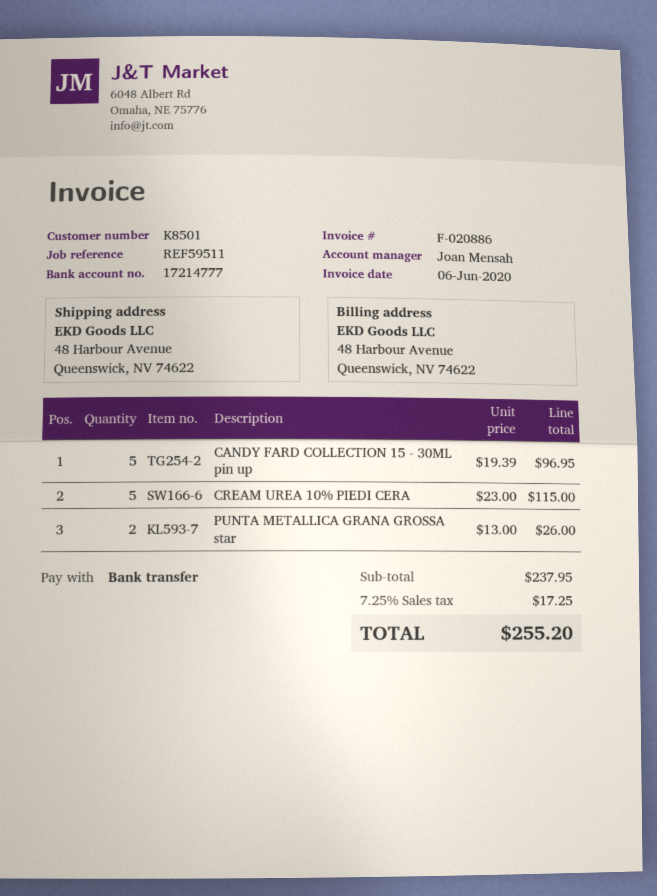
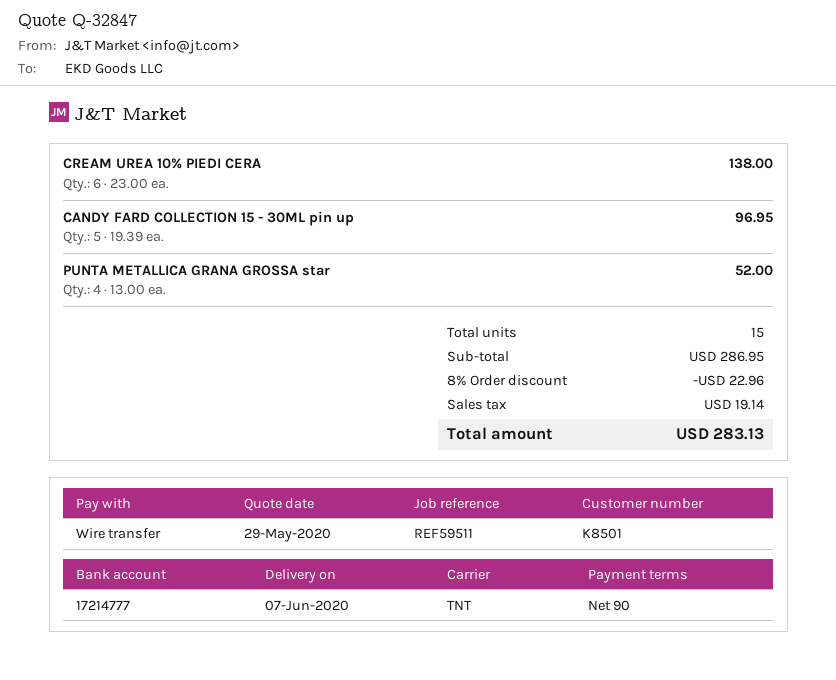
CREAM UREA 10% PIEDI CERA: 5 x 23.00 = 115.00 -> 6 x 23.00 = 138.00
PUNTA METALLICA GRANA GROSSA star: 2 x 13.00 = 26.00 -> 4 x 13.00 = 52.00
subtotal: 237.95 -> 286.95
discount: none -> 8% = 22.96
tax: 17.25 -> 19.14
total: 255.20 -> 283.13

